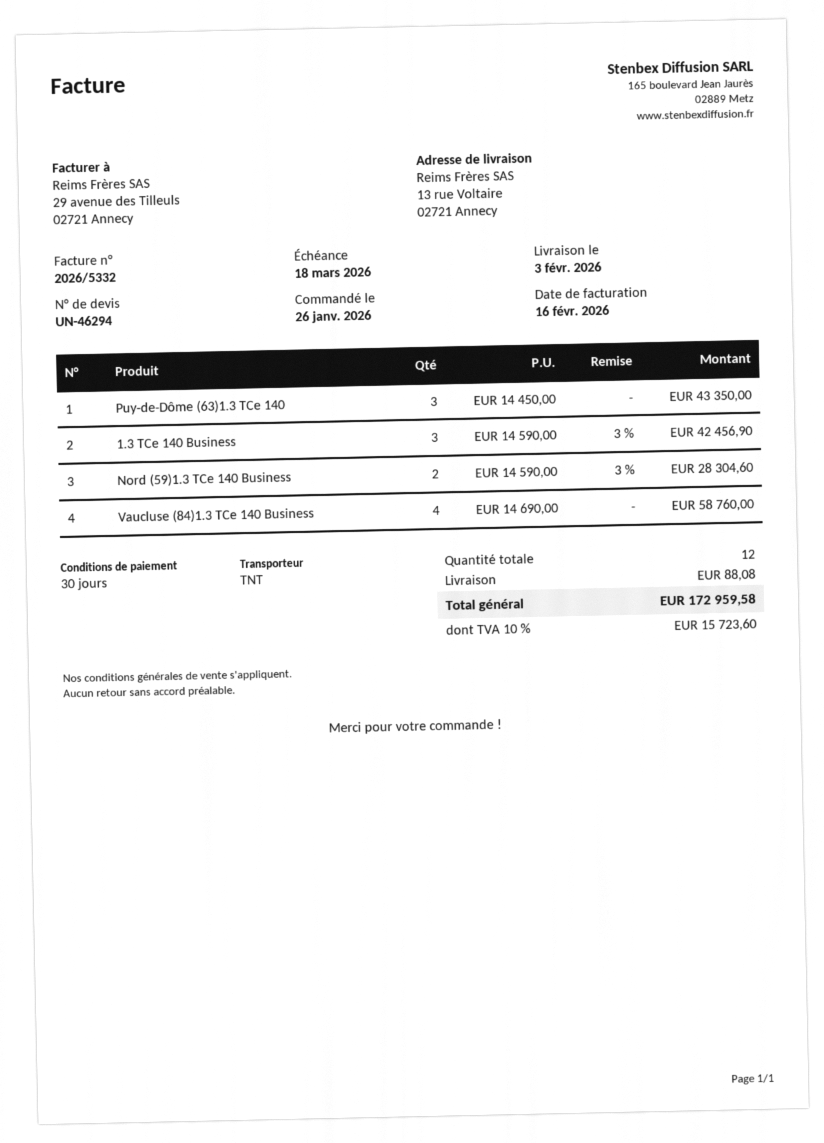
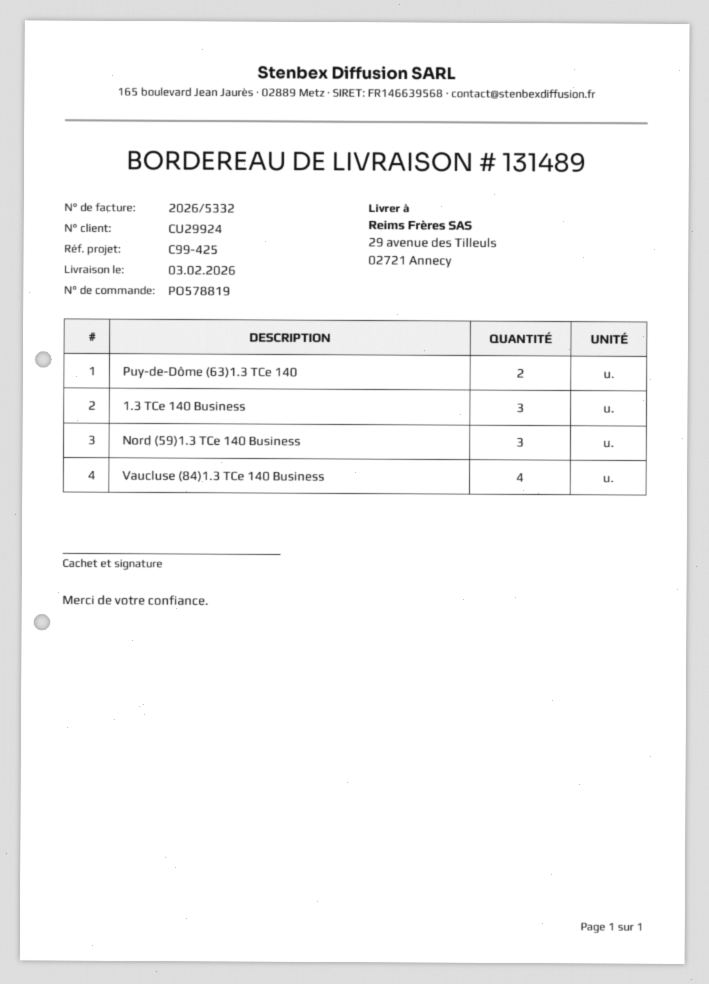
ship to: 13 rue Voltaire, 02721 Annecy -> 29 avenue des Tilleuls, 02721 Annecy
Puy-de-Dôme (63)1.3 TCe 140: 3 -> 2
Nord (59)1.3 TCe 140 Business: 2 -> 3

